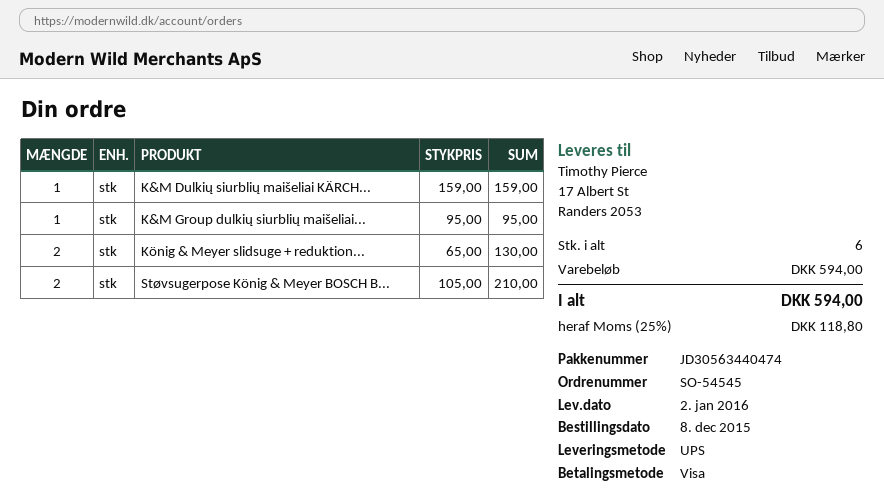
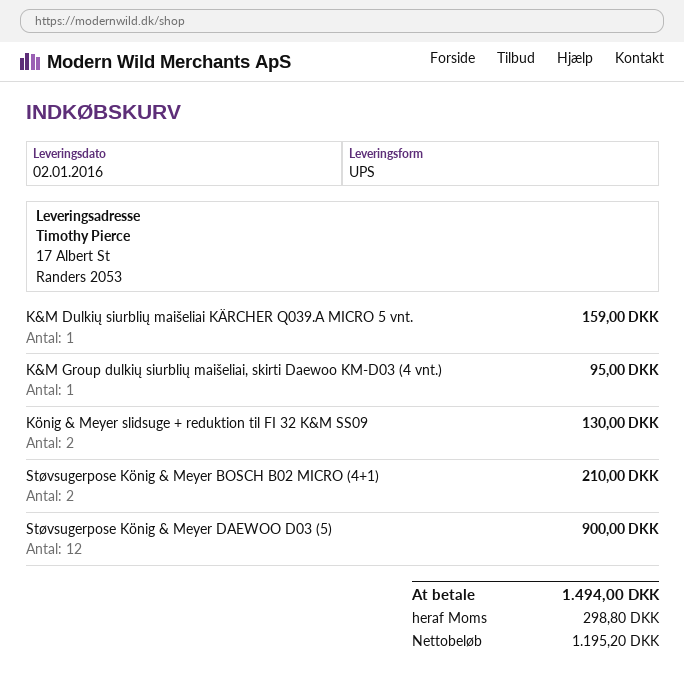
Støvsugerpose König & Meyer DAEWOO D03 (5): none -> 12 for 900.00
tax: 118.80 -> 298.80
total: 594.00 -> 1494.00

